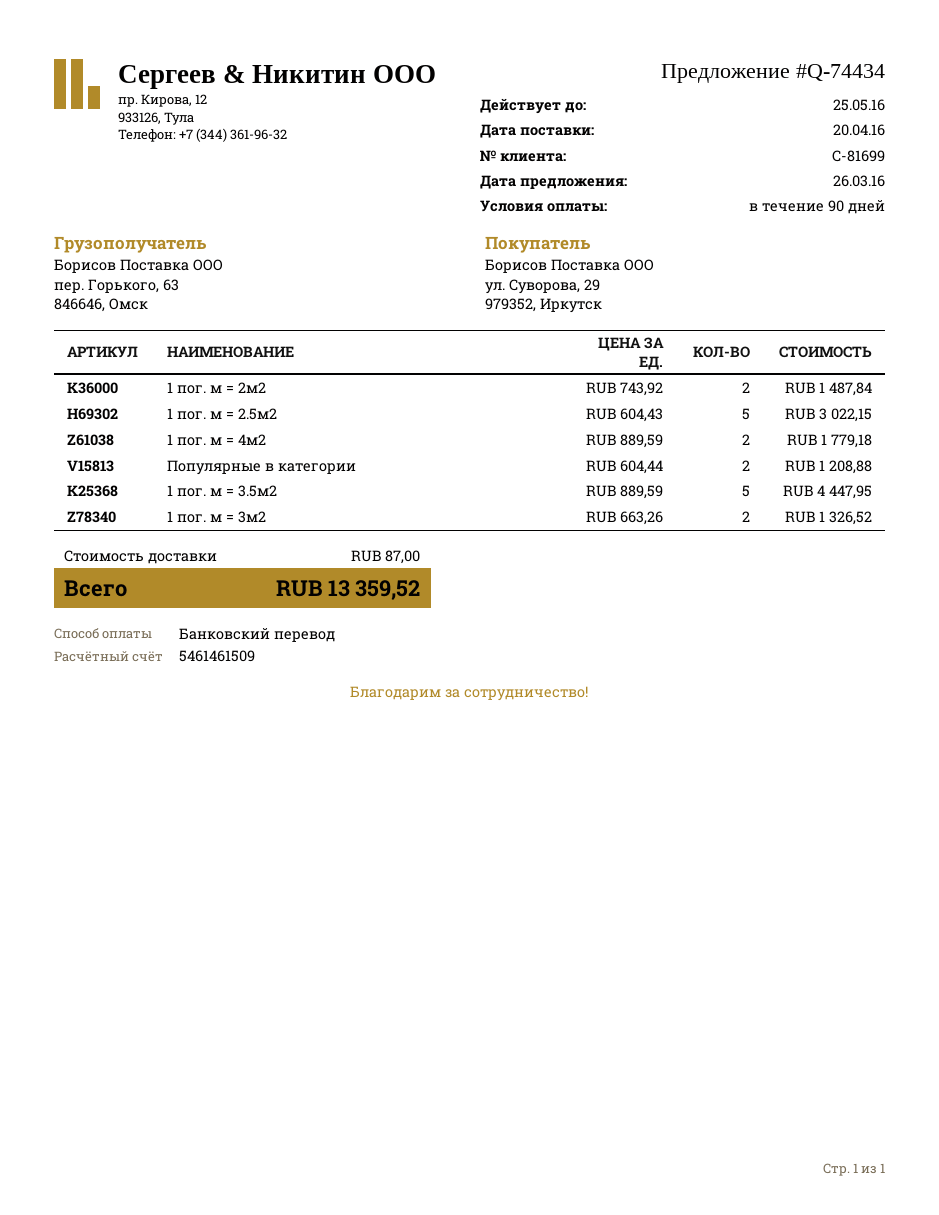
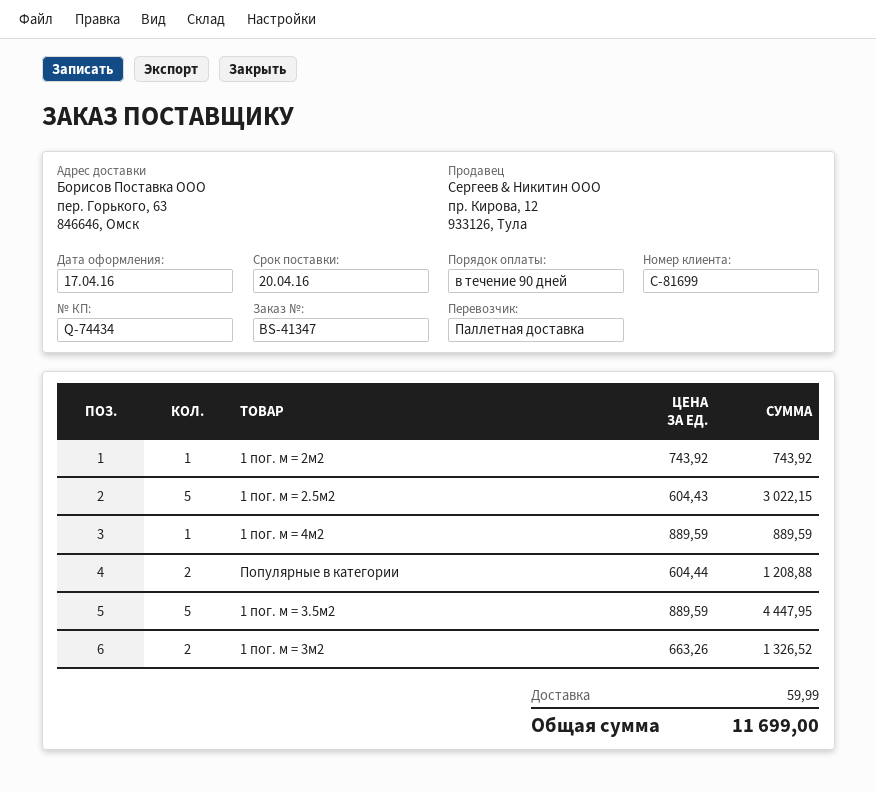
1 пог. м = 2м2: 2 x 743.92 = 1487.84 -> 1 x 743.92 = 743.92
1 пог. м = 4м2: 2 x 889.59 = 1779.18 -> 1 x 889.59 = 889.59
shipping: 87.00 -> 59.99
total: 13359.52 -> 11699.00

